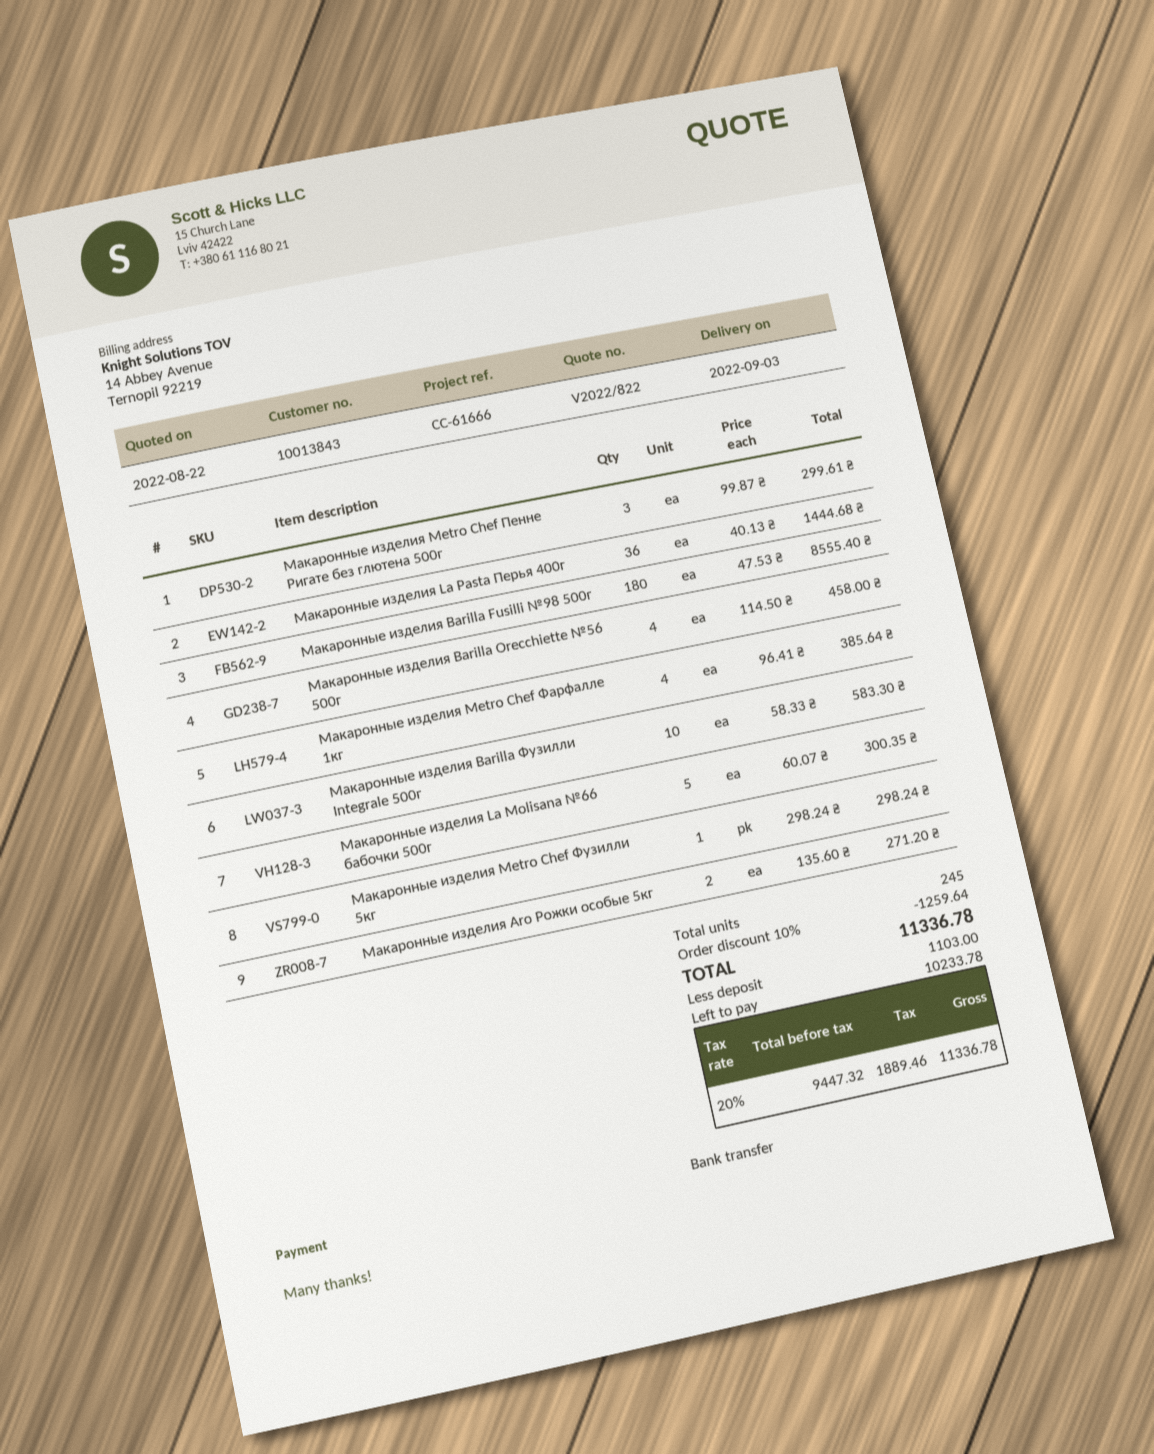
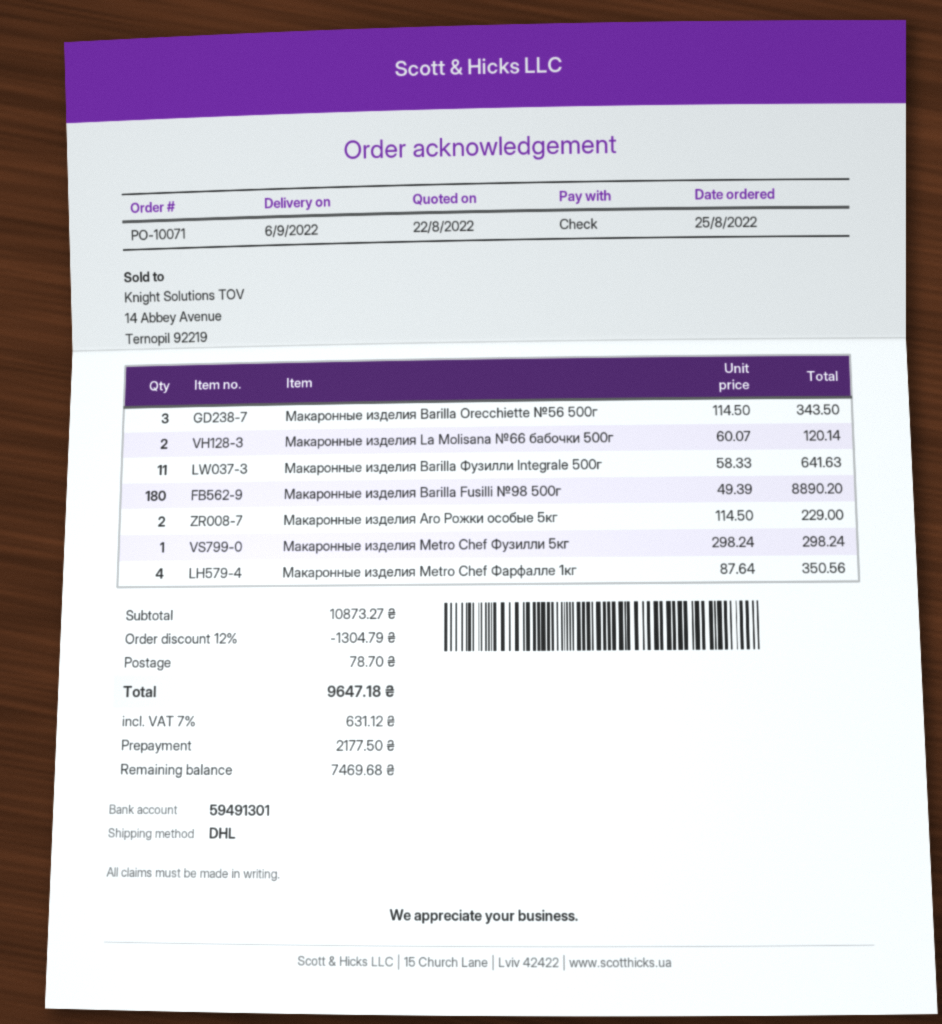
delivery date: 2022-09-03 -> 2022-09-06
payment method: bank transfer -> cheque
Макаронные изделия Metro Chef Пенне Ригате без глютена 500г: 3 x 99.87 = 299.61 -> none
Макаронные изделия La Pasta Перья 400г: 36 x 40.13 = 1444.68 -> none
Макаронные изделия Barilla Fusilli №98 500г: 180 x 47.53 = 8555.40 -> 180 x 49.39 = 8890.20
Макаронные изделия Barilla Orecchiette №56 500г: 4 x 114.50 = 458.00 -> 3 x 114.50 = 343.50
Макаронные изделия Metro Chef Фарфалле 1кг: 4 x 96.41 = 385.64 -> 4 x 87.64 = 350.56
Макаронные изделия Barilla Фузилли Integrale 500г: 10 x 58.33 = 583.30 -> 11 x 58.33 = 641.63
Макаронные изделия La Molisana №66 бабочки 500г: 5 x 60.07 = 300.35 -> 2 x 60.07 = 120.14
Макаронные изделия Aro Рожки особые 5кг: 2 x 135.60 = 271.20 -> 2 x 114.50 = 229.00
discount: 10% = 1259.64 -> 12% = 1304.79
shipping: none -> 78.70
tax: 20% = 1889.46 -> 7% = 631.12
total: 11336.78 -> 9647.18
deposit: 1103.00 -> 2177.50
balance: 10233.78 -> 7469.68

